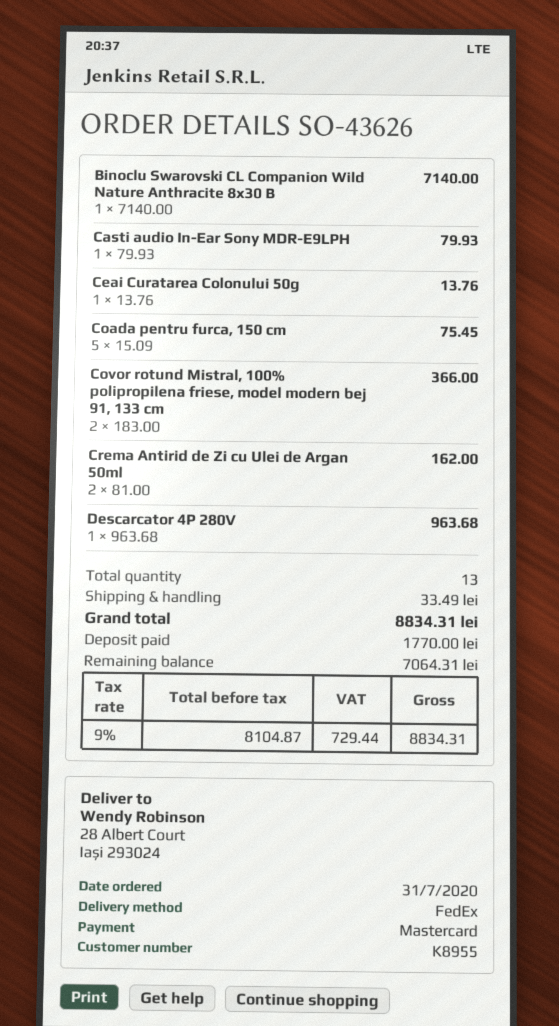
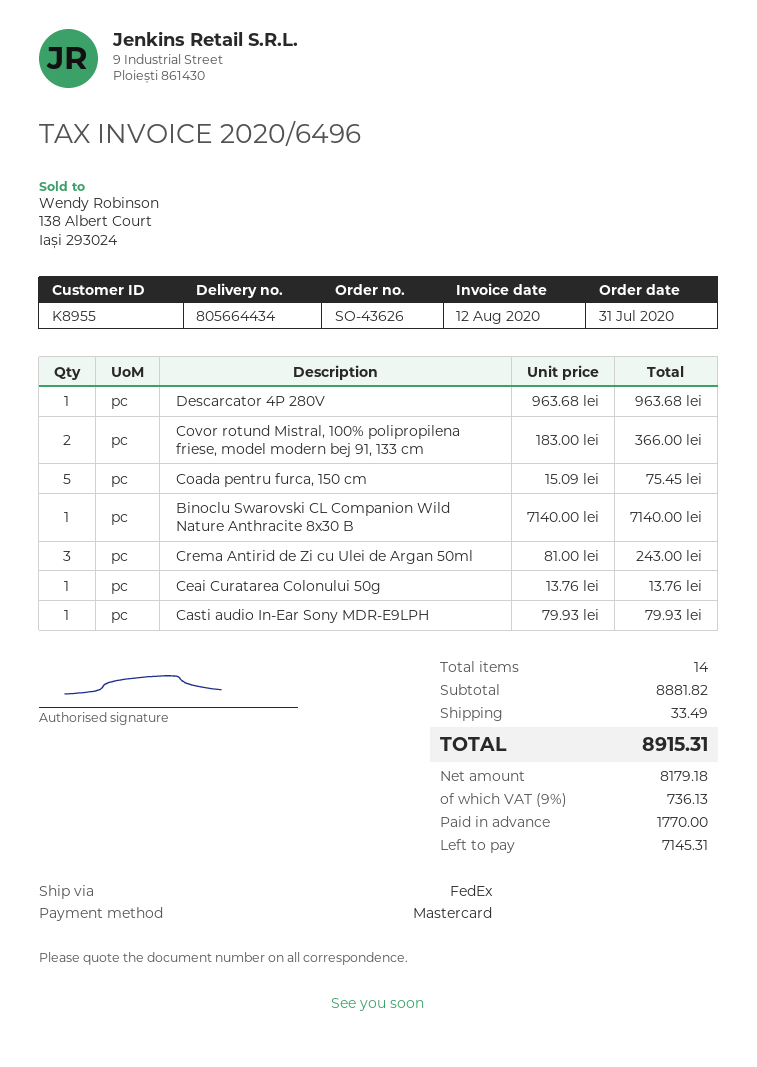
Crema Antirid de Zi cu Ulei de Argan 50ml: 2 x 81.00 = 162.00 -> 3 x 81.00 = 243.00
total quantity: 13 -> 14
net: 8104.87 -> 8179.18
tax: 9% = 729.44 -> 9% = 736.13
total: 8834.31 -> 8915.31
balance: 7064.31 -> 7145.31

